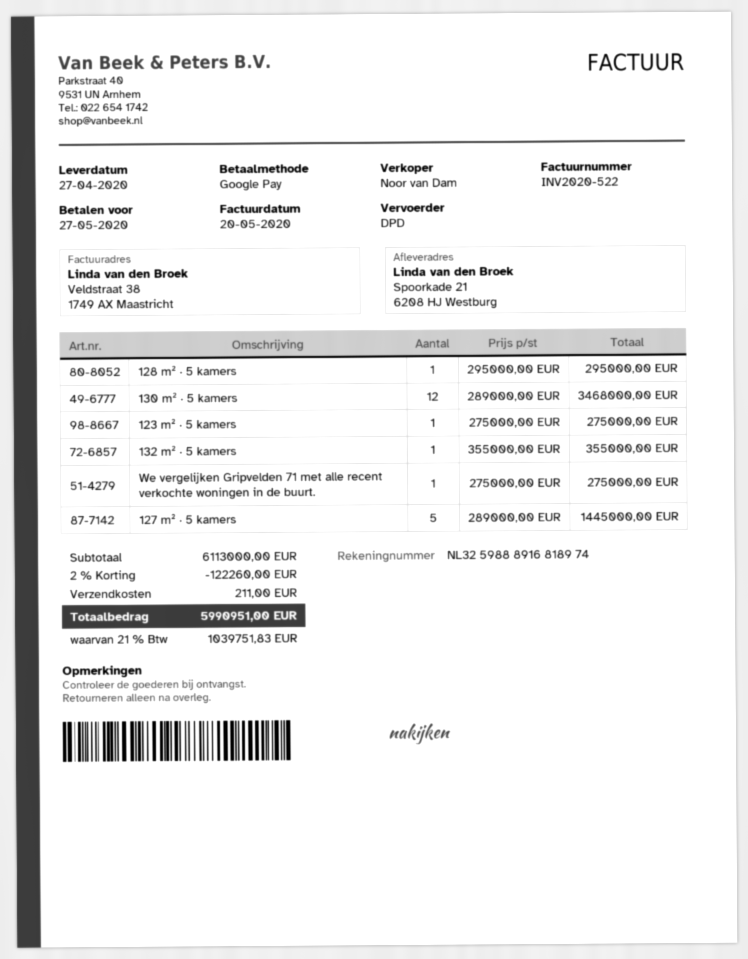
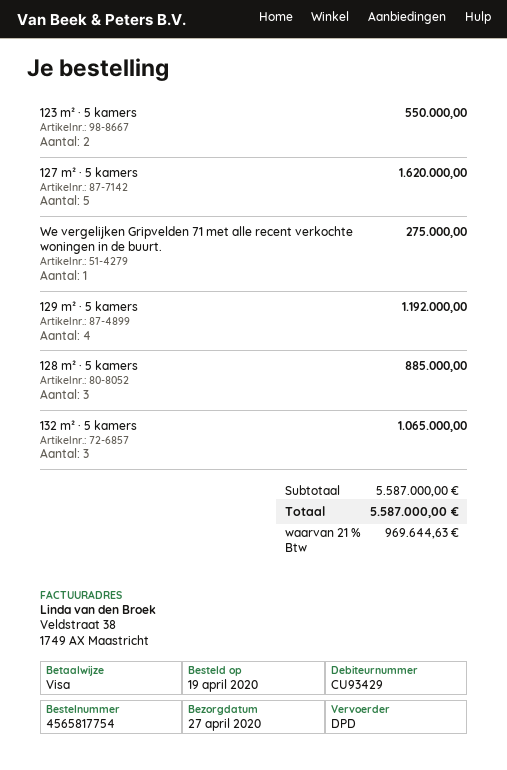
payment method: Google Pay -> Visa
128 m² · 5 kamers: 1 for 295000.00 -> 3 for 885000.00
130 m² · 5 kamers: 12 for 3468000.00 -> none
123 m² · 5 kamers: 1 for 275000.00 -> 2 for 550000.00
132 m² · 5 kamers: 1 for 355000.00 -> 3 for 1065000.00
127 m² · 5 kamers: 5 for 1445000.00 -> 5 for 1620000.00
129 m² · 5 kamers: none -> 4 for 1192000.00
subtotal: 6113000.00 -> 5587000.00
discount: 2% = 122260.00 -> none
shipping: 211.00 -> none
tax: 21% = 1039751.83 -> 21% = 969644.63
total: 5990951.00 -> 5587000.00

